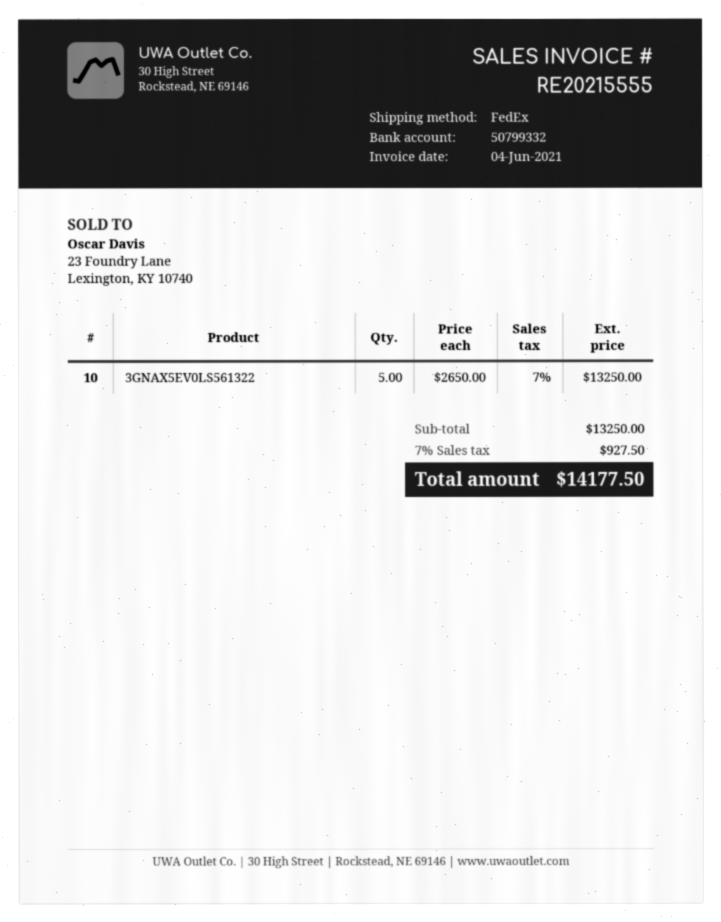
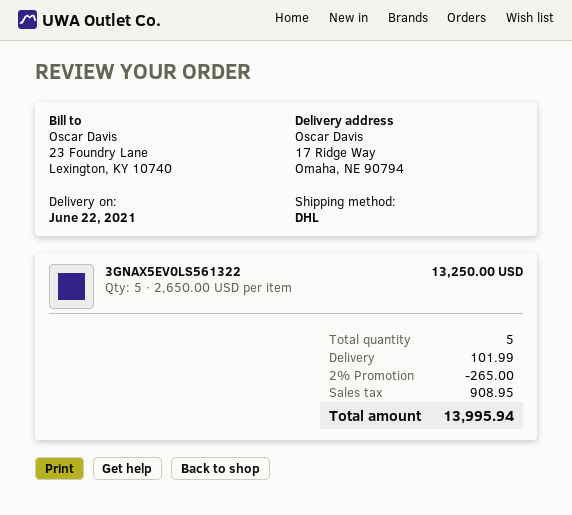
shipping method: FedEx -> DHL
discount: none -> 2% = 265.00
shipping: none -> 101.99
tax: 927.50 -> 908.95
total: 14177.50 -> 13995.94

